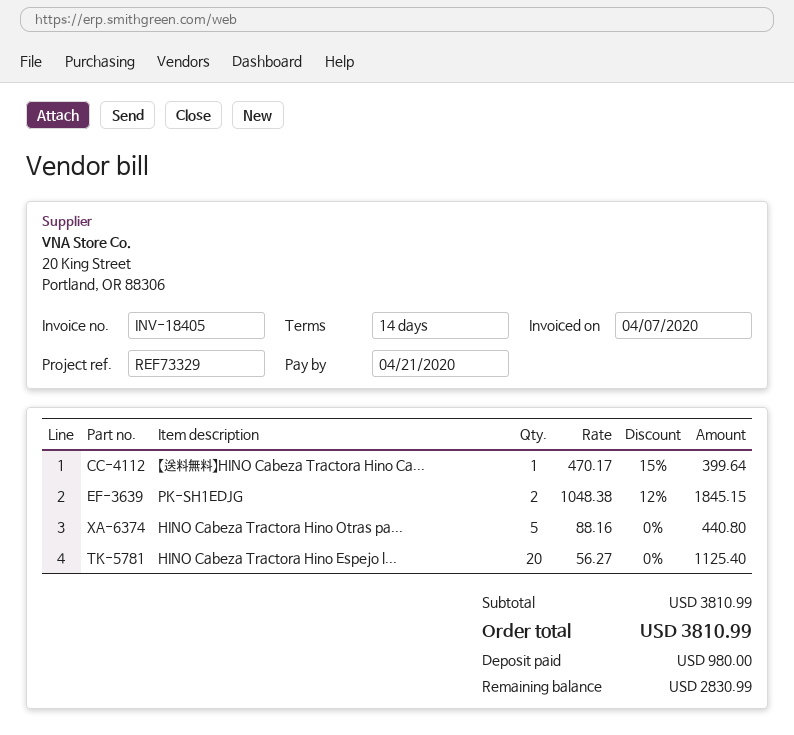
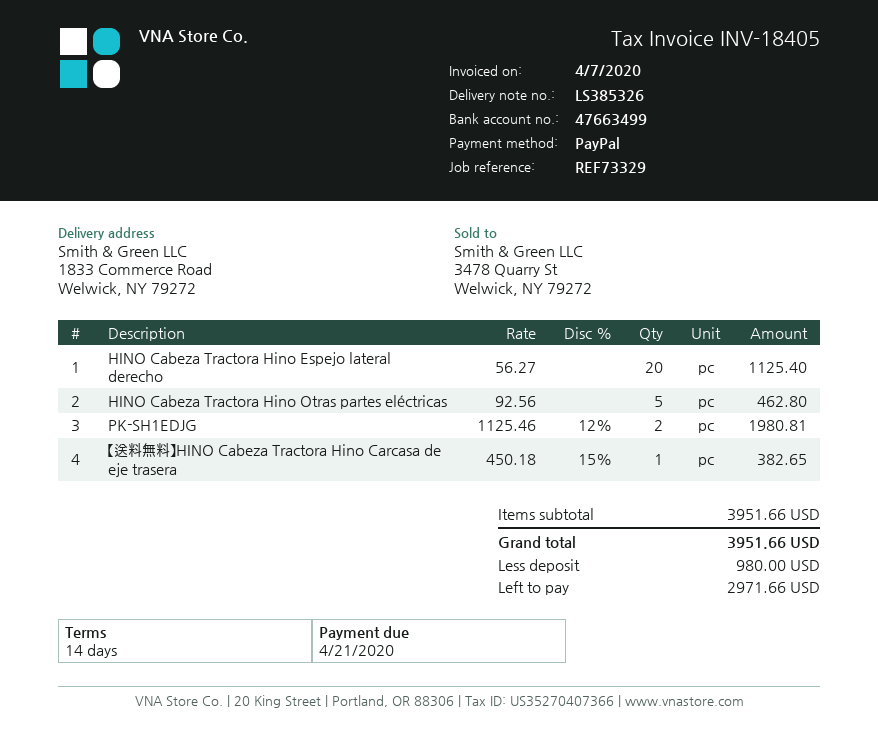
【送料無料】HINO Cabeza Tractora Hino Ca...: 1 x 470.17 - 15% = 399.64 -> 1 x 450.18 - 15% = 382.65
PK-SH1EDJG: 2 x 1048.38 - 12% = 1845.15 -> 2 x 1125.46 - 12% = 1980.81
HINO Cabeza Tractora Hino Otras pa...: 5 x 88.16 = 440.80 -> 5 x 92.56 = 462.80
subtotal: 3810.99 -> 3951.66
total: 3810.99 -> 3951.66
balance: 2830.99 -> 2971.66

